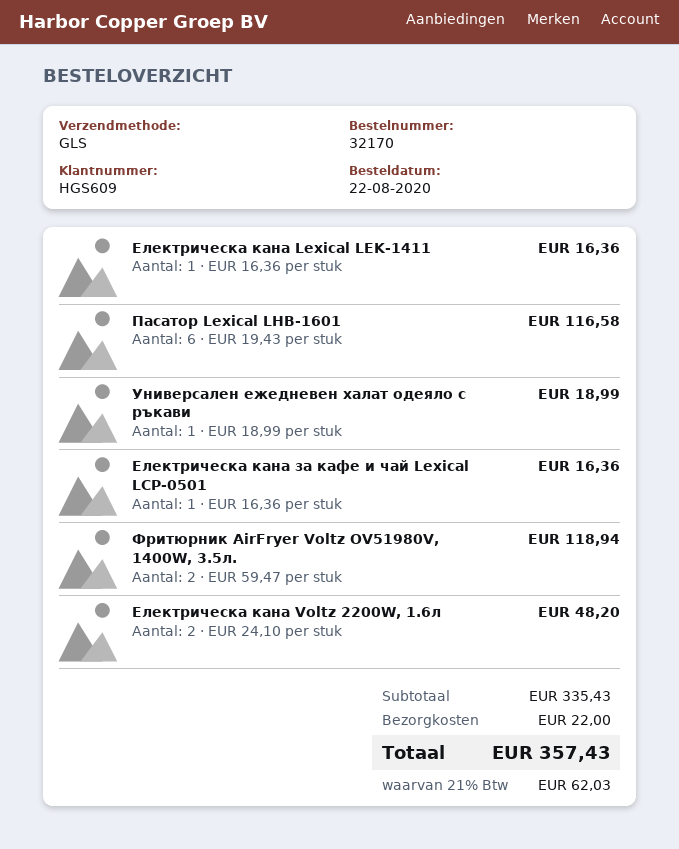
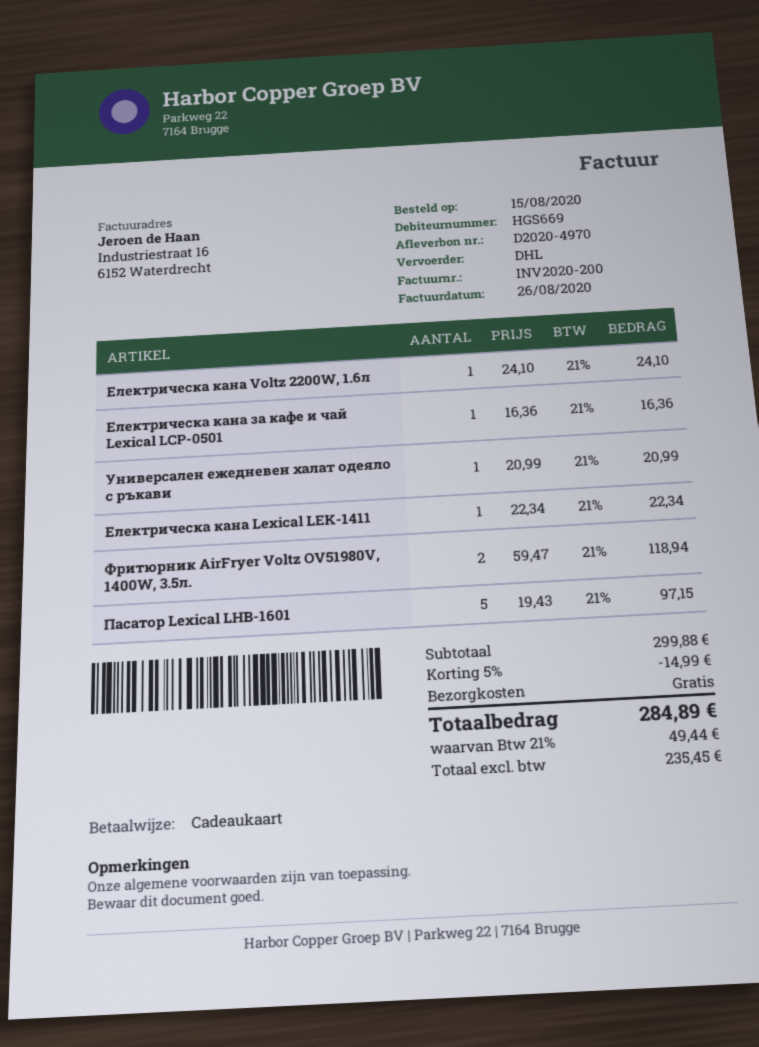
order date: 2020-08-22 -> 2020-08-15
customer number: HGS609 -> HGS669
shipping method: GLS -> DHL
Електрическа кана Lexical LEK-1411: 1 x 16.36 = 16.36 -> 1 x 22.34 = 22.34
Пасатор Lexical LHB-1601: 6 x 19.43 = 116.58 -> 5 x 19.43 = 97.15
Универсален ежедневен халат одеяло с ръкави: 1 x 18.99 = 18.99 -> 1 x 20.99 = 20.99
Електрическа кана Voltz 2200W, 1.6л: 2 x 24.10 = 48.20 -> 1 x 24.10 = 24.10
subtotal: 335.43 -> 299.88
discount: none -> 5% = 14.99
shipping: 22.00 -> 0.00
tax: 21% = 62.03 -> 21% = 49.44
total: 357.43 -> 284.89

